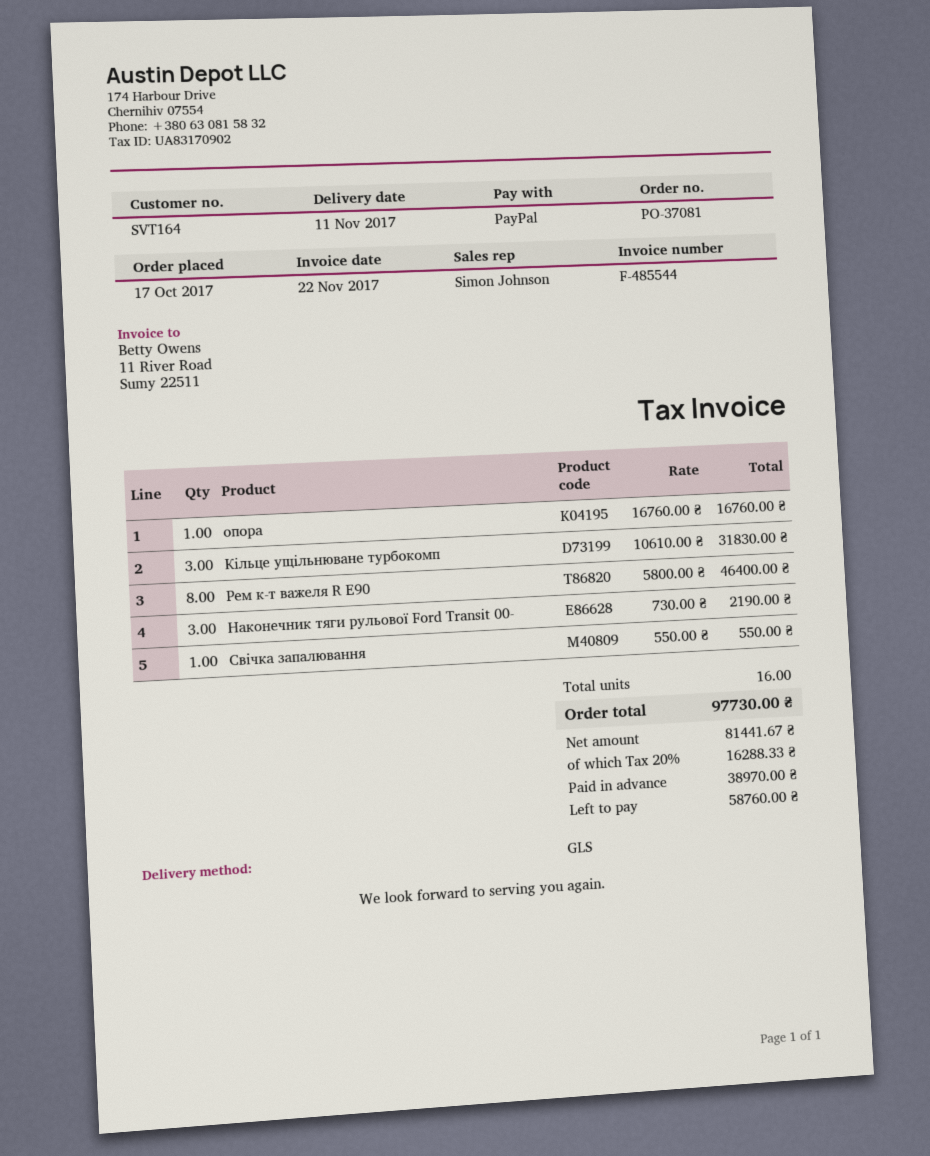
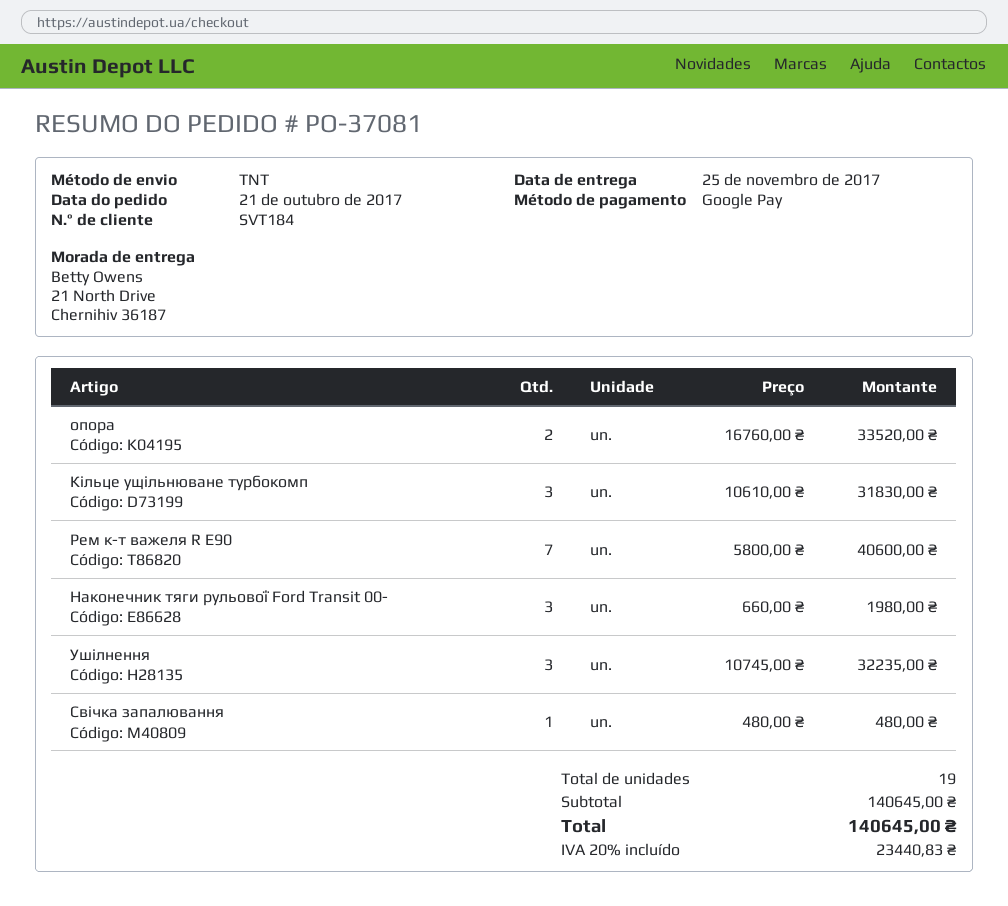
order date: 2017-10-17 -> 2017-10-21
delivery date: 2017-11-11 -> 2017-11-25
customer number: SVT164 -> SVT184
payment method: PayPal -> Google Pay
shipping method: GLS -> TNT
опора: 1 x 16760.00 = 16760.00 -> 2 x 16760.00 = 33520.00
Рем к-т важеля R E90: 8 x 5800.00 = 46400.00 -> 7 x 5800.00 = 40600.00
Наконечник тяги рульової Ford Transit 00-: 3 x 730.00 = 2190.00 -> 3 x 660.00 = 1980.00
Свiчка запалювання: 1 x 550.00 = 550.00 -> 1 x 480.00 = 480.00
Ушілнення: none -> 3 x 10745.00 = 32235.00
total quantity: 16 -> 19
tax: 20% = 16288.33 -> 20% = 23440.83
total: 97730.00 -> 140645.00

